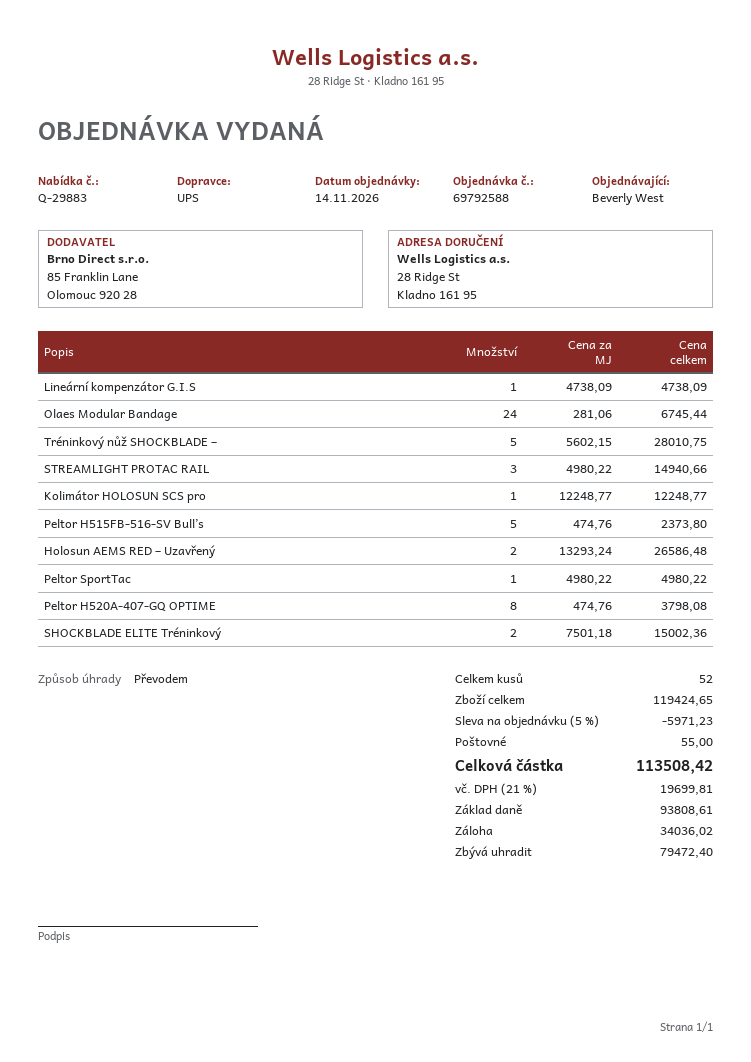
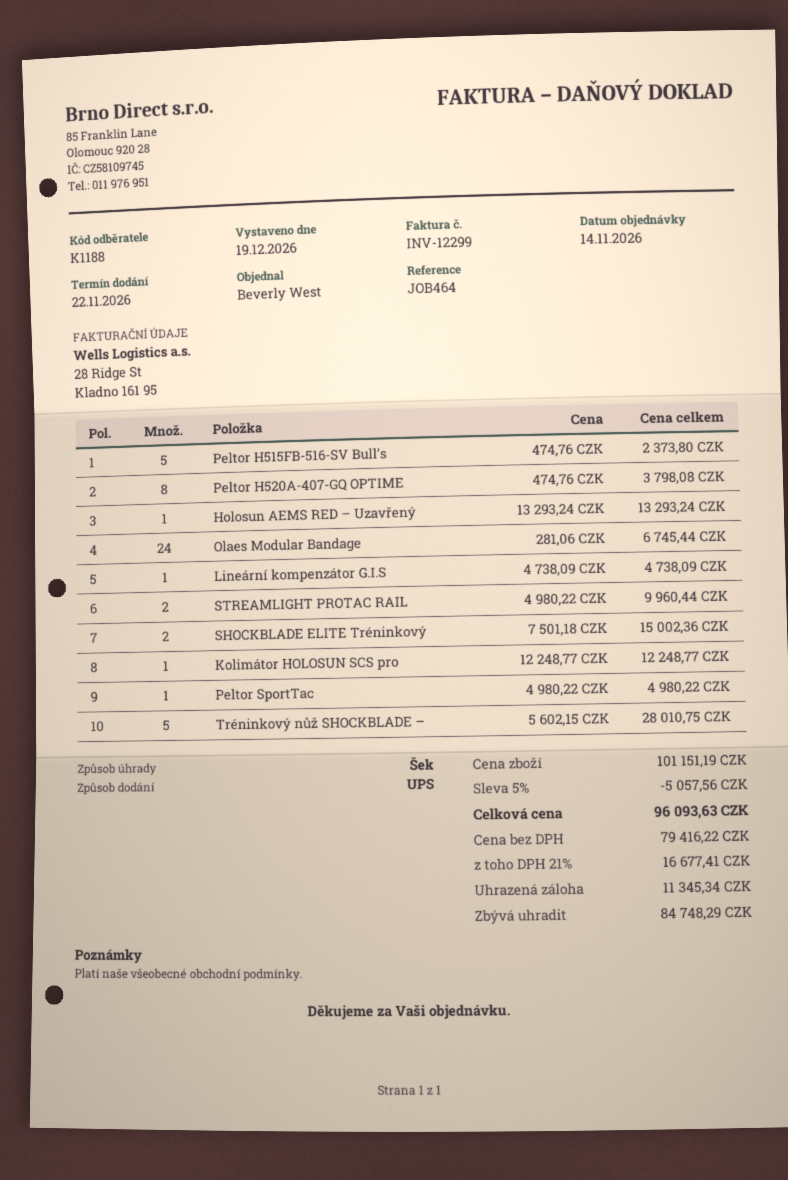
payment method: bank transfer -> cheque
STREAMLIGHT PROTAC RAIL: 3 x 4980.22 = 14940.66 -> 2 x 4980.22 = 9960.44
Holosun AEMS RED – Uzavřený: 2 x 13293.24 = 26586.48 -> 1 x 13293.24 = 13293.24
subtotal: 119424.65 -> 101151.19
discount: 5% = 5971.23 -> 5% = 5057.56
shipping: 55.00 -> none
net: 93808.61 -> 79416.22
tax: 21% = 19699.81 -> 21% = 16677.41
total: 113508.42 -> 96093.63
deposit: 34036.02 -> 11345.34
balance: 79472.40 -> 84748.29

